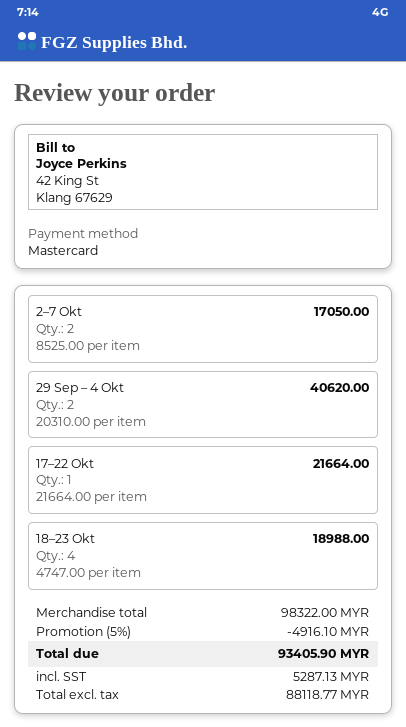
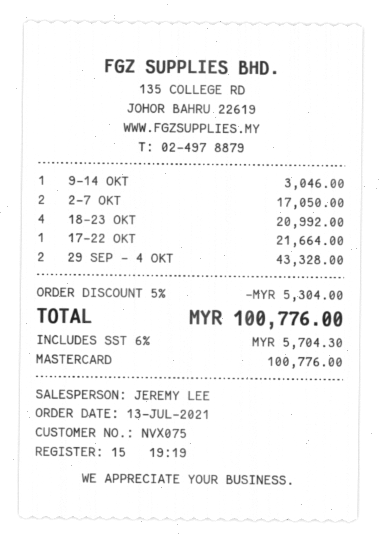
29 Sep – 4 Okt: 2 for 40620.00 -> 2 for 43328.00
18–23 Okt: 4 for 18988.00 -> 4 for 20992.00
9–14 OKT: none -> 1 for 3046.00
discount: 5% = 4916.10 -> 5% = 5304.00
tax: 5287.13 -> 5704.30
total: 93405.90 -> 100776.00

